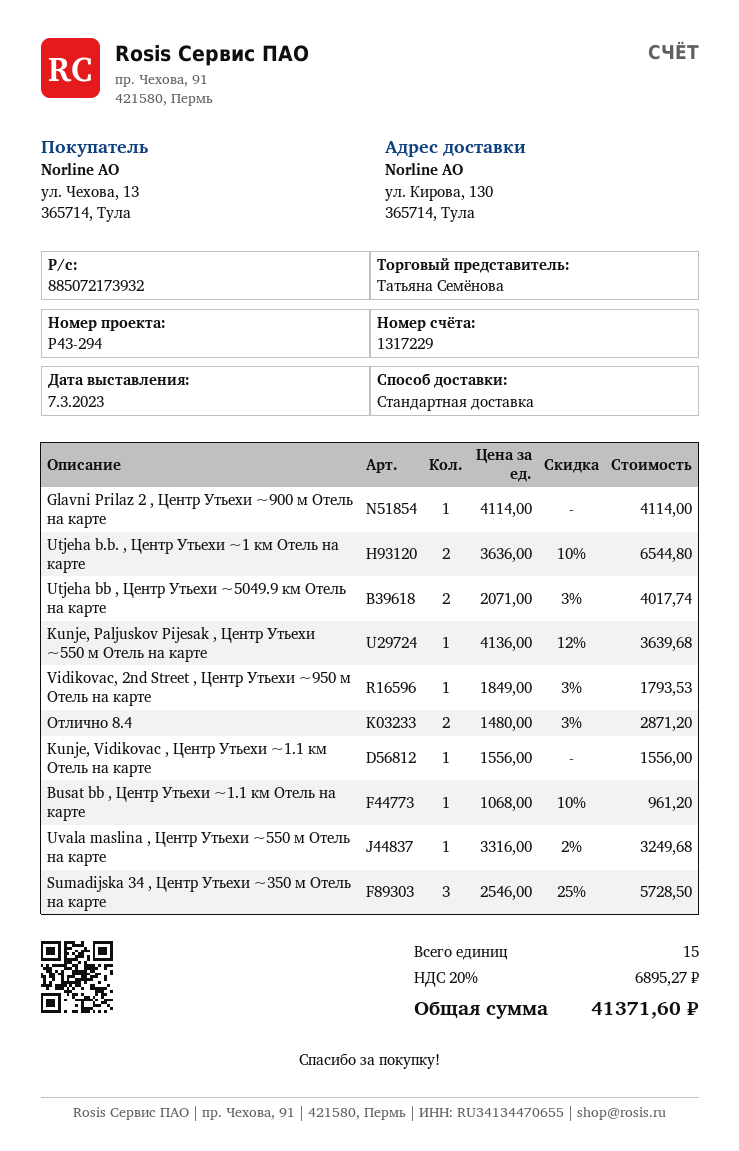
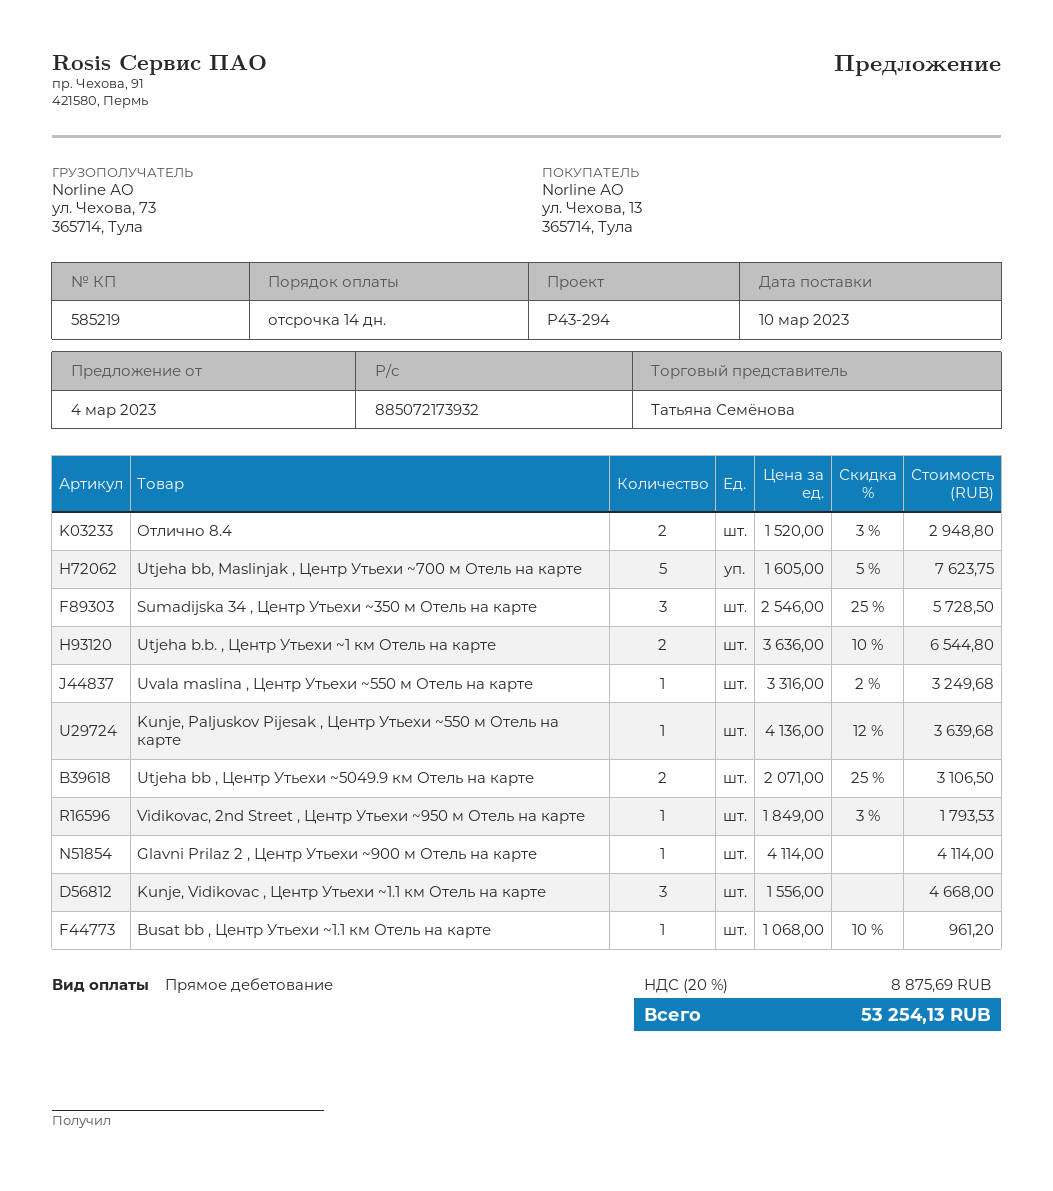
ship to: ул. Кирова, 130, 365714, Тула -> ул. Чехова, 73, 365714, Тула
Utjeha bb , Центр Утьехи ~5049.9 км Отель на карте: 2 x 2071.00 - 3% = 4017.74 -> 2 x 2071.00 - 25% = 3106.50
Отлично 8.4: 2 x 1480.00 - 3% = 2871.20 -> 2 x 1520.00 - 3% = 2948.80
Kunje, Vidikovac , Центр Утьехи ~1.1 км Отель на карте: 1 x 1556.00 = 1556.00 -> 3 x 1556.00 = 4668.00
Utjeha bb, Maslinjak , Центр Утьехи ~700 м Отель на карте: none -> 5 x 1605.00 - 5% = 7623.75
tax: 20% = 6895.27 -> 20% = 8875.69
total: 41371.60 -> 53254.13

